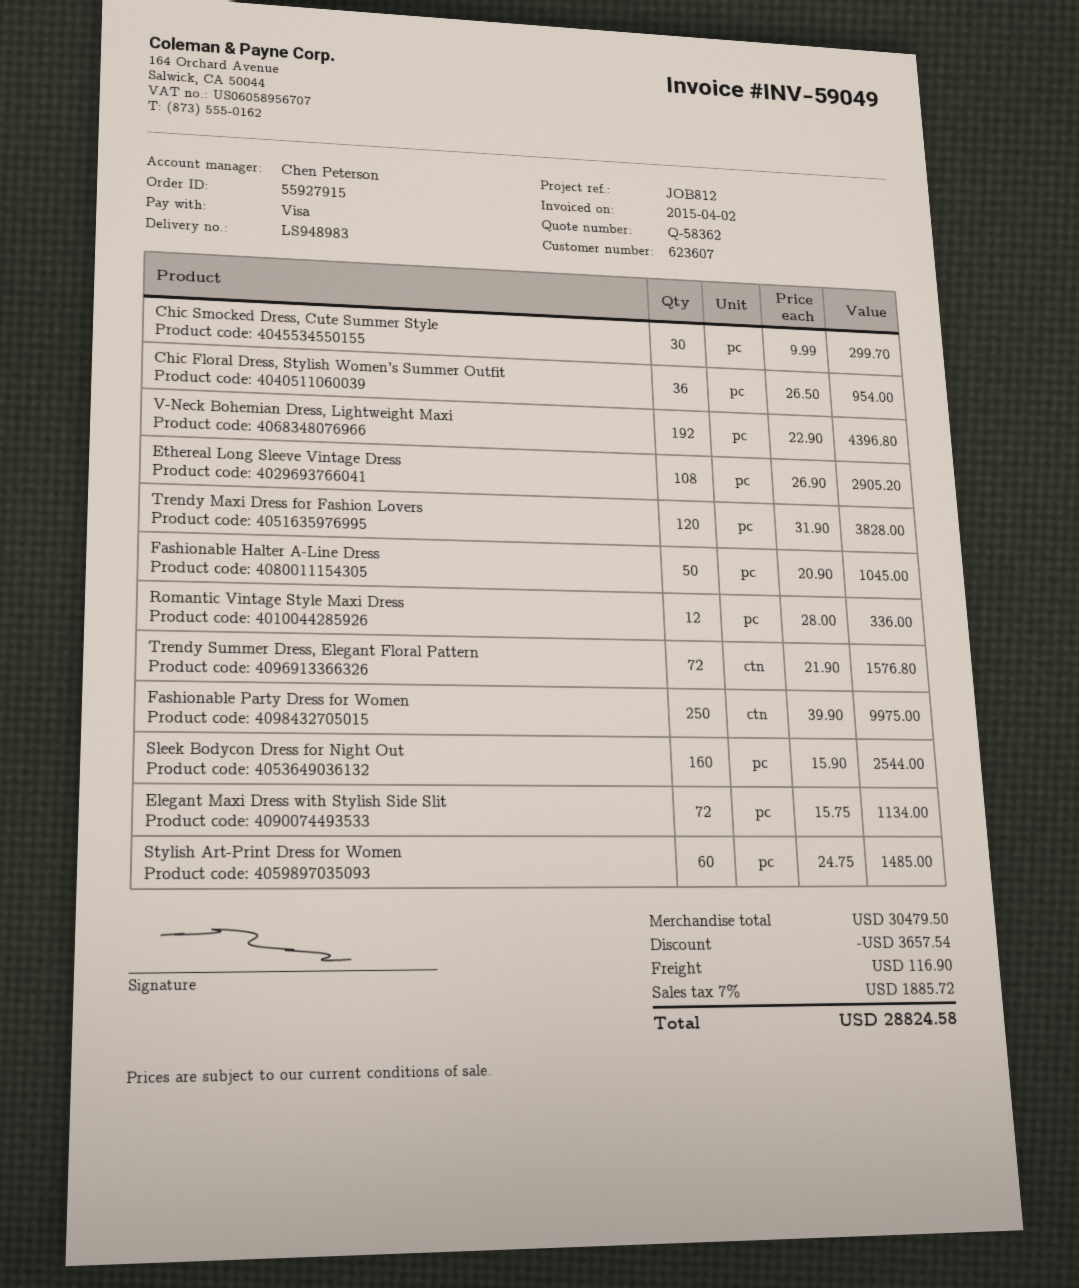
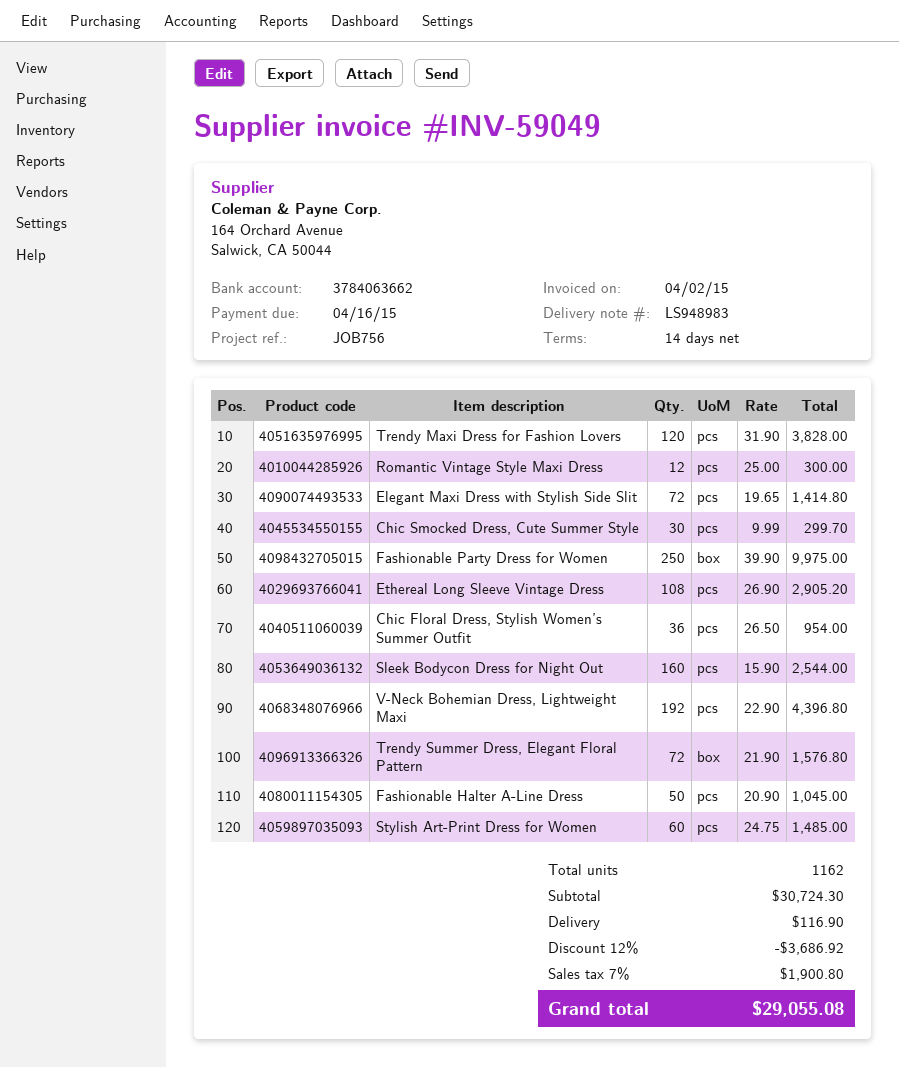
reference: JOB812 -> JOB756
Romantic Vintage Style Maxi Dress: 12 x 28.00 = 336.00 -> 12 x 25.00 = 300.00
Elegant Maxi Dress with Stylish Side Slit: 72 x 15.75 = 1134.00 -> 72 x 19.65 = 1414.80
subtotal: 30479.50 -> 30724.30
discount: 3657.54 -> 3686.92
tax: 7% = 1885.72 -> 7% = 1900.80
total: 28824.58 -> 29055.08

